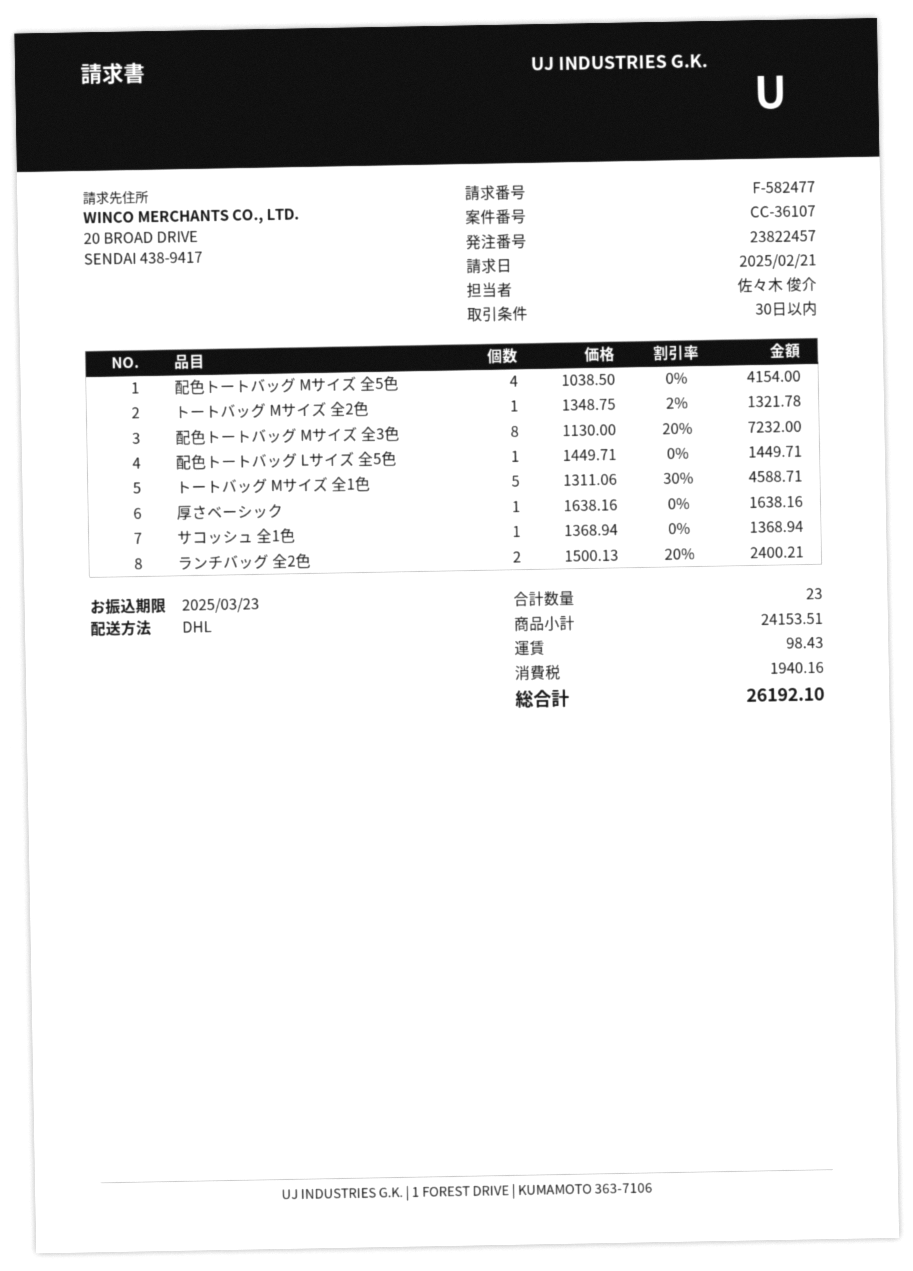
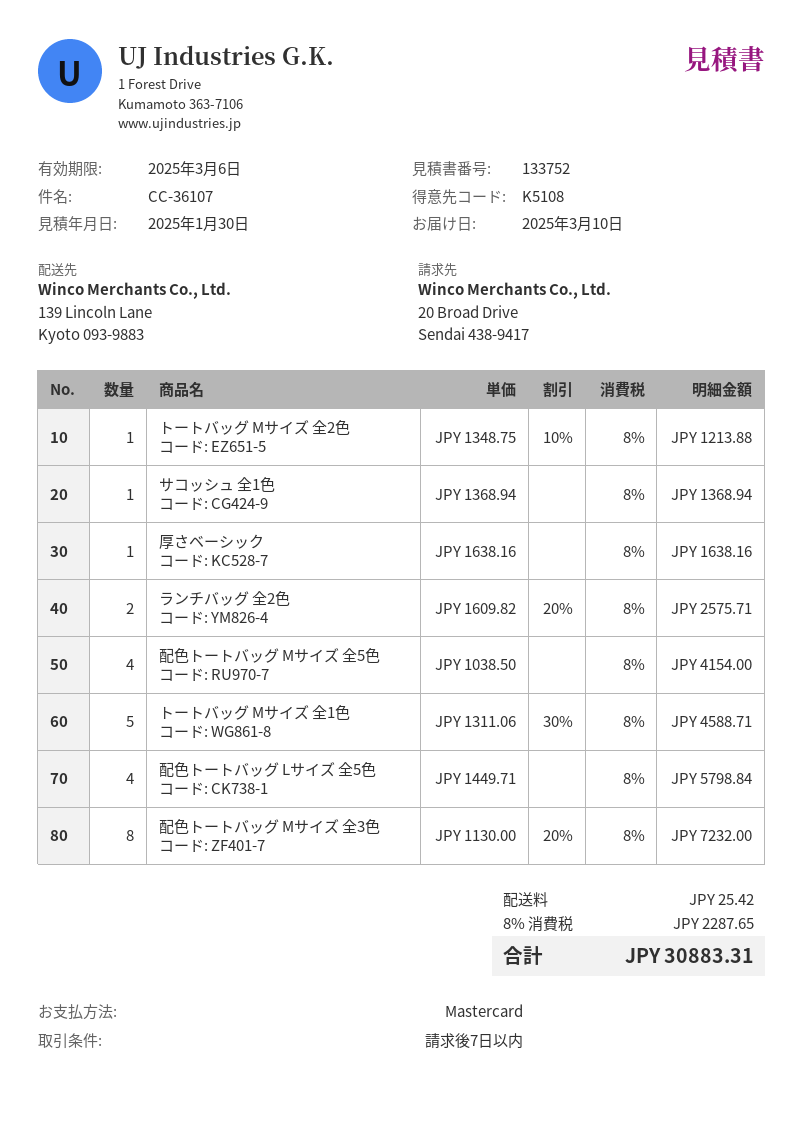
payment terms: 30 days -> 7 days
トートバッグ Mサイズ 全2色: 1 x 1348.75 - 2% = 1321.78 -> 1 x 1348.75 - 10% = 1213.88
配色トートバッグ Lサイズ 全5色: 1 x 1449.71 = 1449.71 -> 4 x 1449.71 = 5798.84
ランチバッグ 全2色: 2 x 1500.13 - 20% = 2400.21 -> 2 x 1609.82 - 20% = 2575.71
shipping: 98.43 -> 25.42
tax: 1940.16 -> 2287.65
total: 26192.10 -> 30883.31

